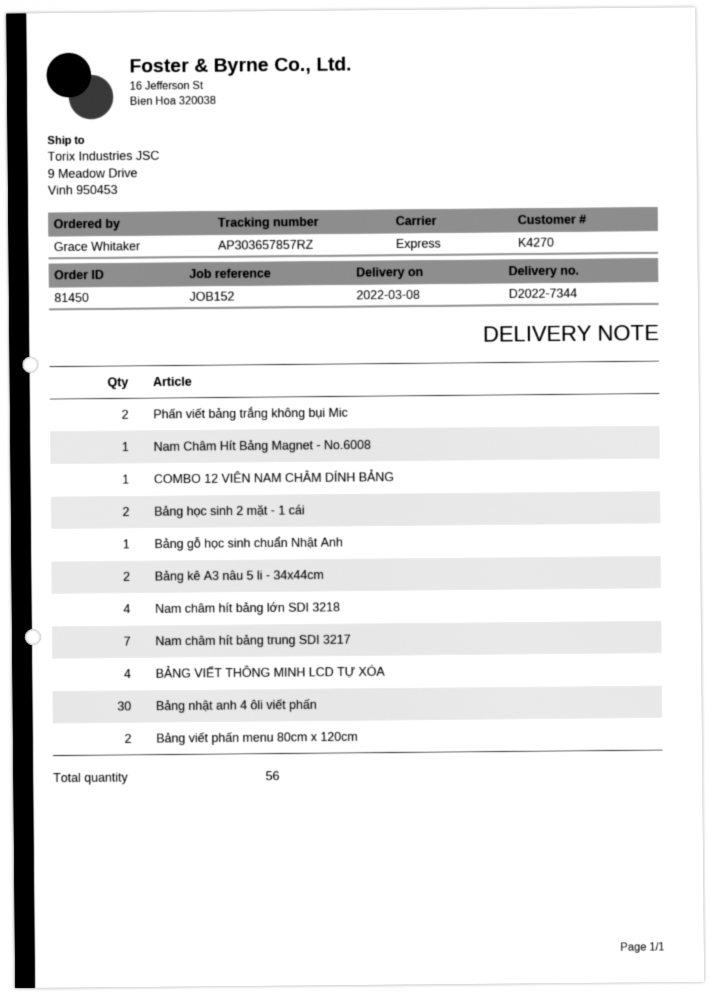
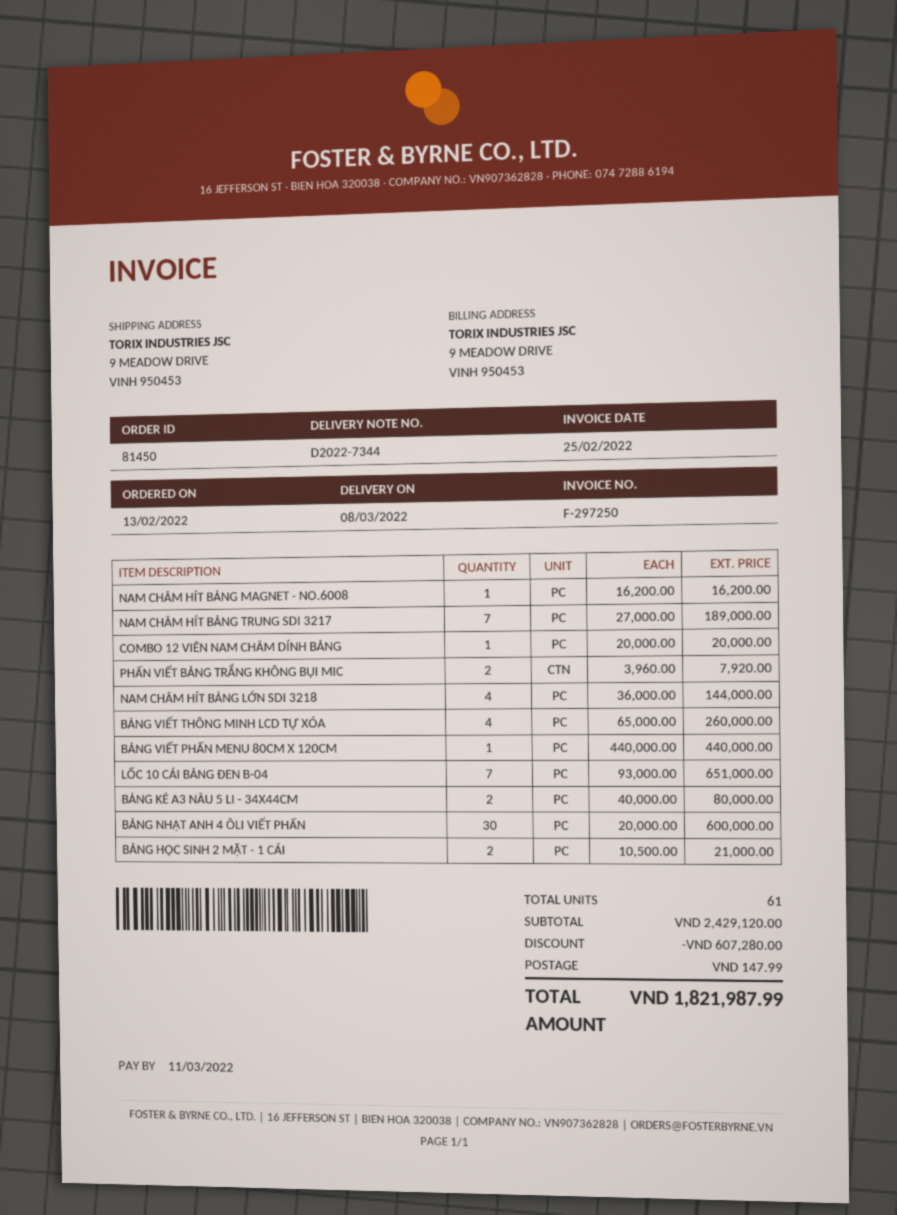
Bảng gỗ học sinh chuẩn Nhật Anh: 1 -> none
Bảng viết phấn menu 80cm x 120cm: 2 -> 1
LỐC 10 CÁI BẢNG ĐEN B-04: none -> 7
total quantity: 56 -> 61

